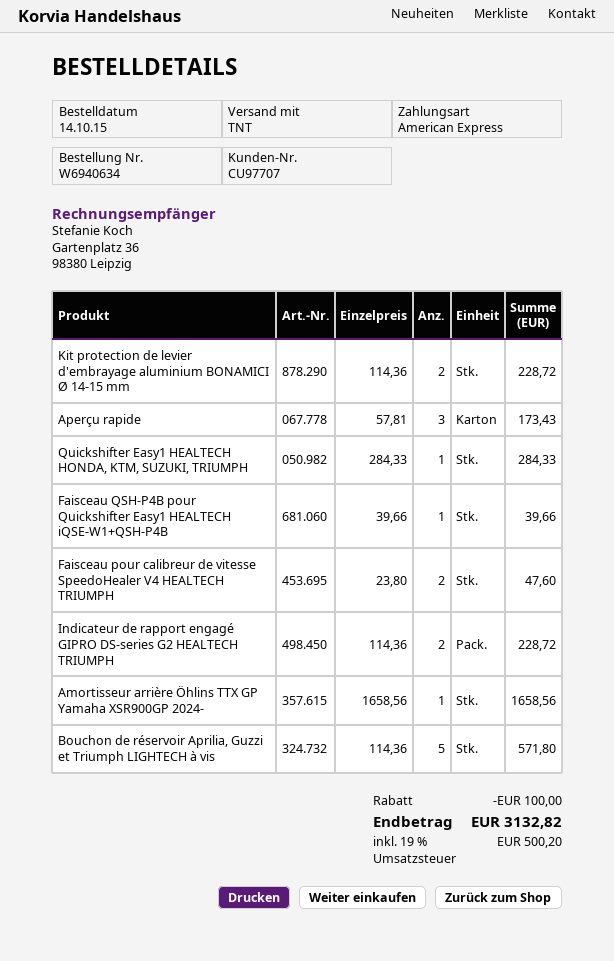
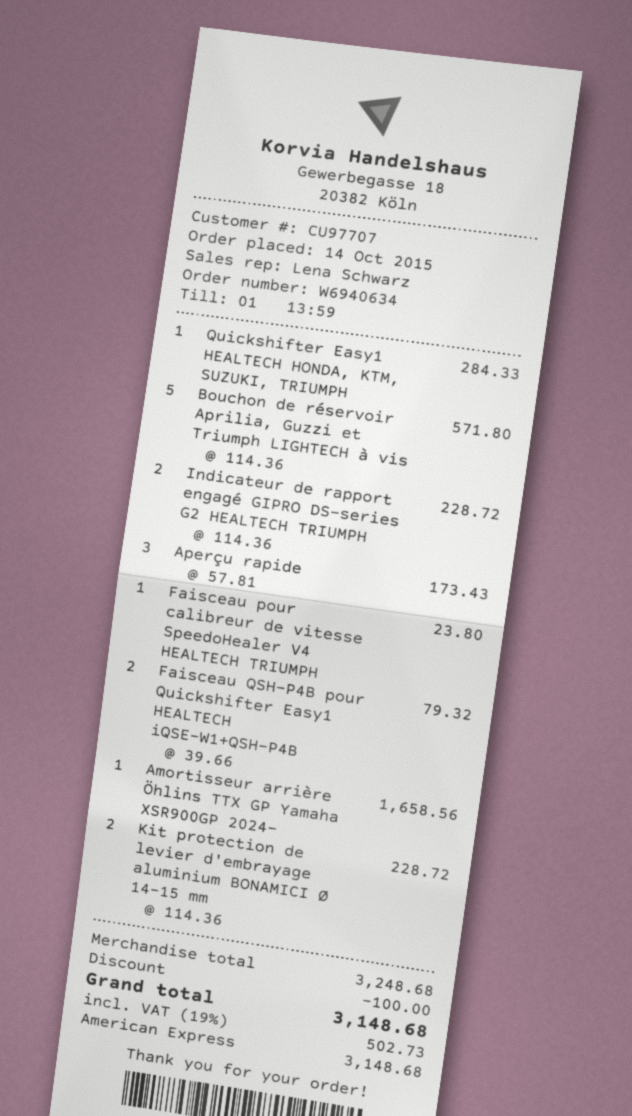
Faisceau QSH-P4B pour Quickshifter Easy1 HEALTECH iQSE-W1+QSH-P4B: 1 x 39.66 = 39.66 -> 2 x 39.66 = 79.32
Faisceau pour calibreur de vitesse SpeedoHealer V4 HEALTECH TRIUMPH: 2 x 23.80 = 47.60 -> 1 x 23.80 = 23.80
tax: 19% = 500.20 -> 19% = 502.73
total: 3132.82 -> 3148.68

